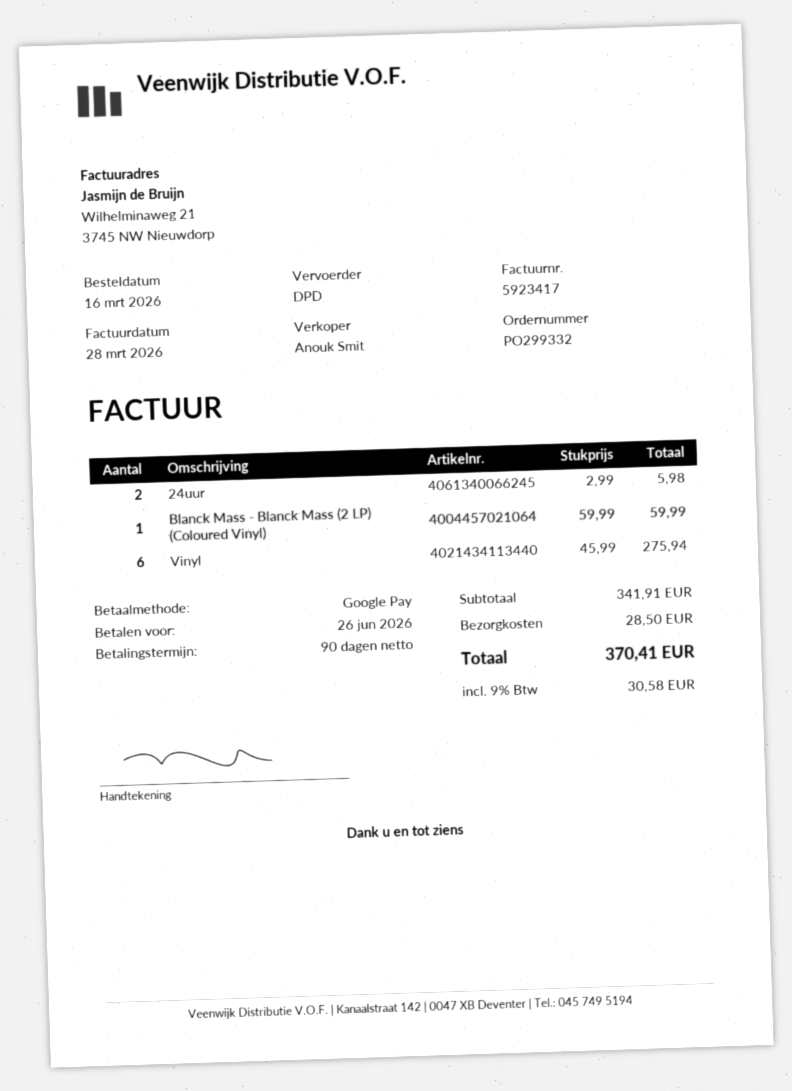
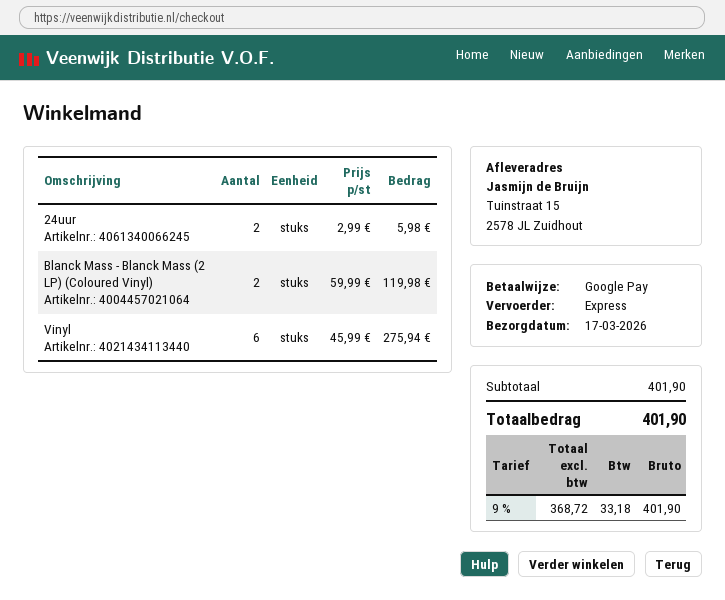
shipping method: DPD -> express
Blanck Mass - Blanck Mass (2 LP) (Coloured Vinyl): 1 x 59.99 = 59.99 -> 2 x 59.99 = 119.98
subtotal: 341.91 -> 401.90
shipping: 28.50 -> none
tax: 9% = 30.58 -> 9% = 33.18
total: 370.41 -> 401.90

